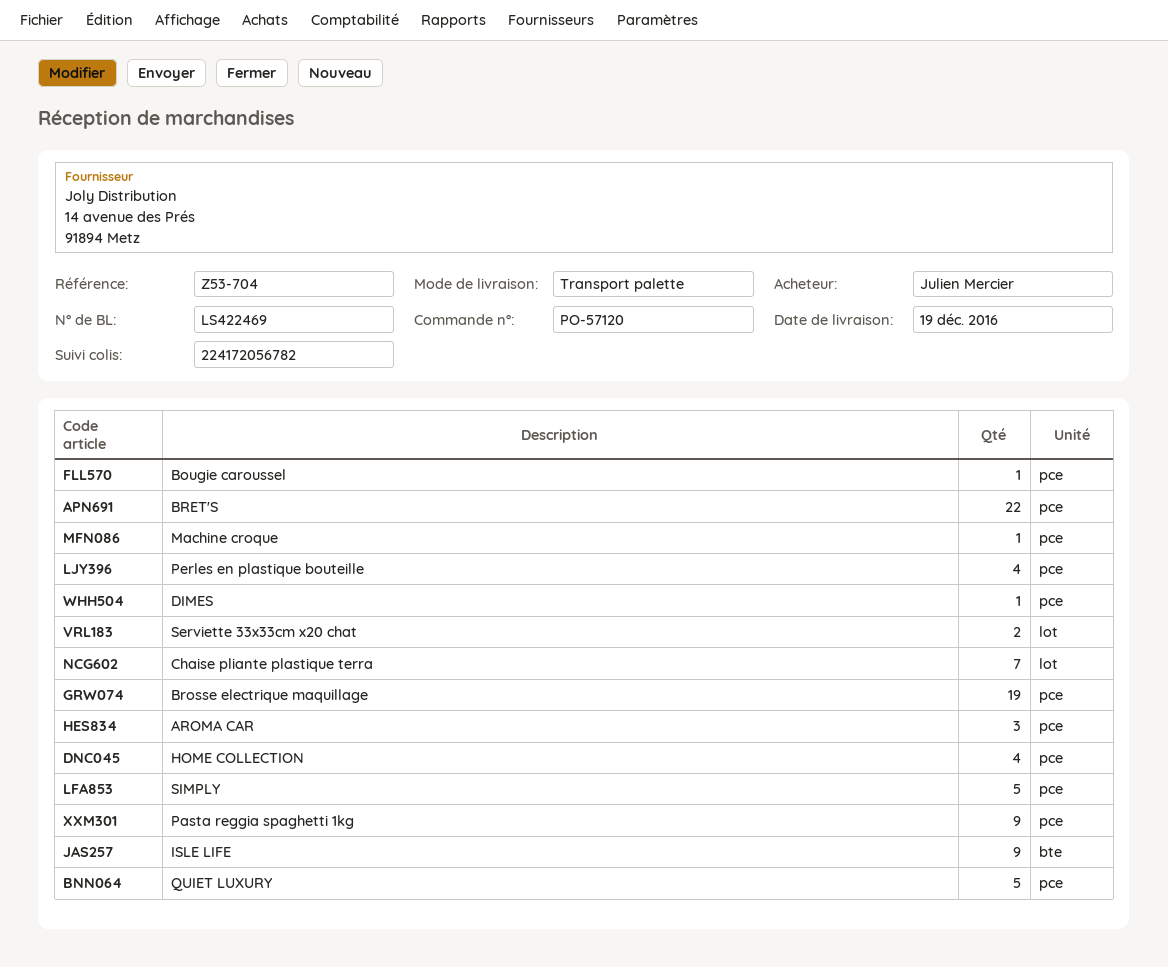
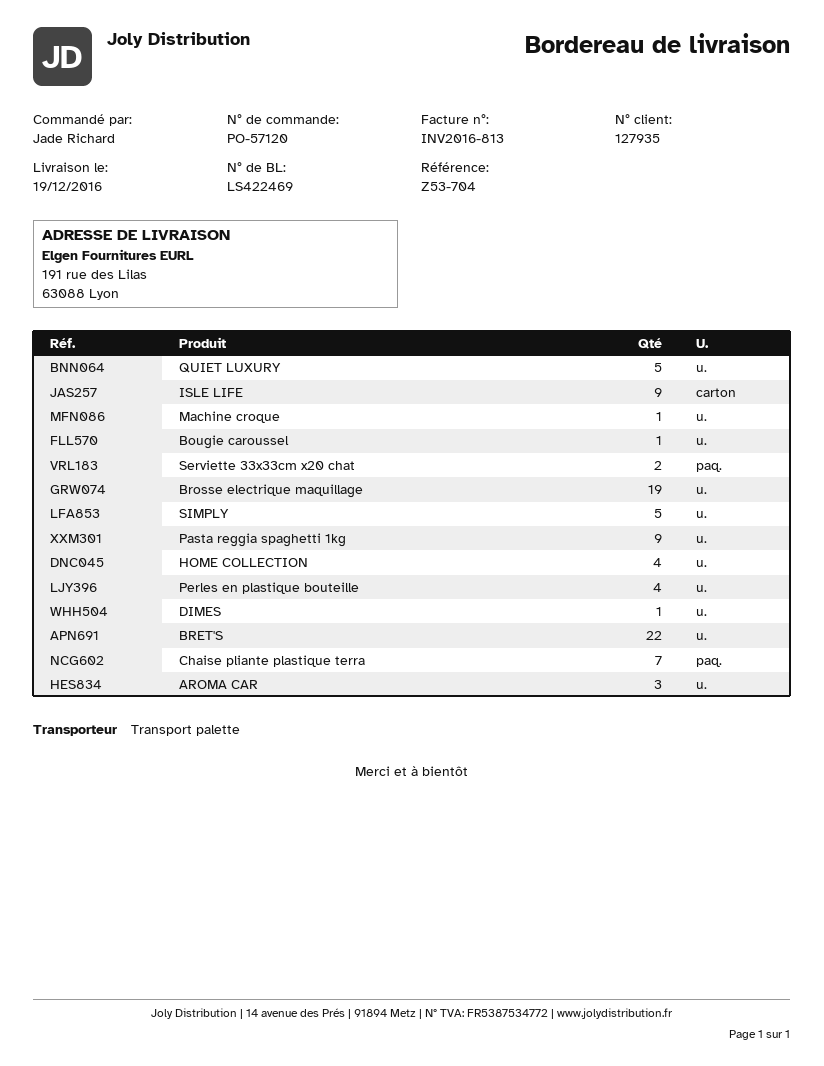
ordered by: Julien Mercier -> Jade Richard

